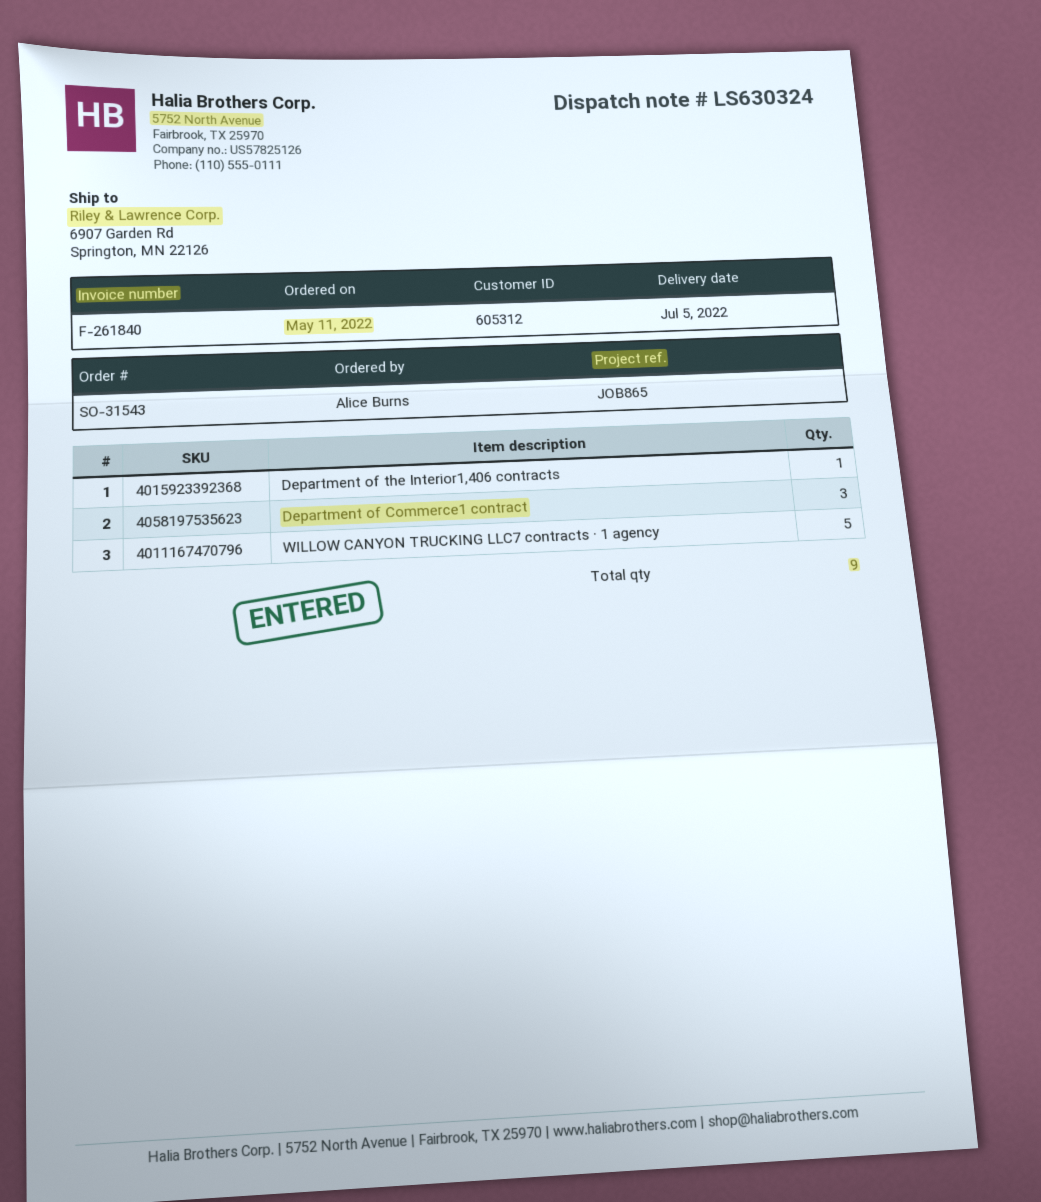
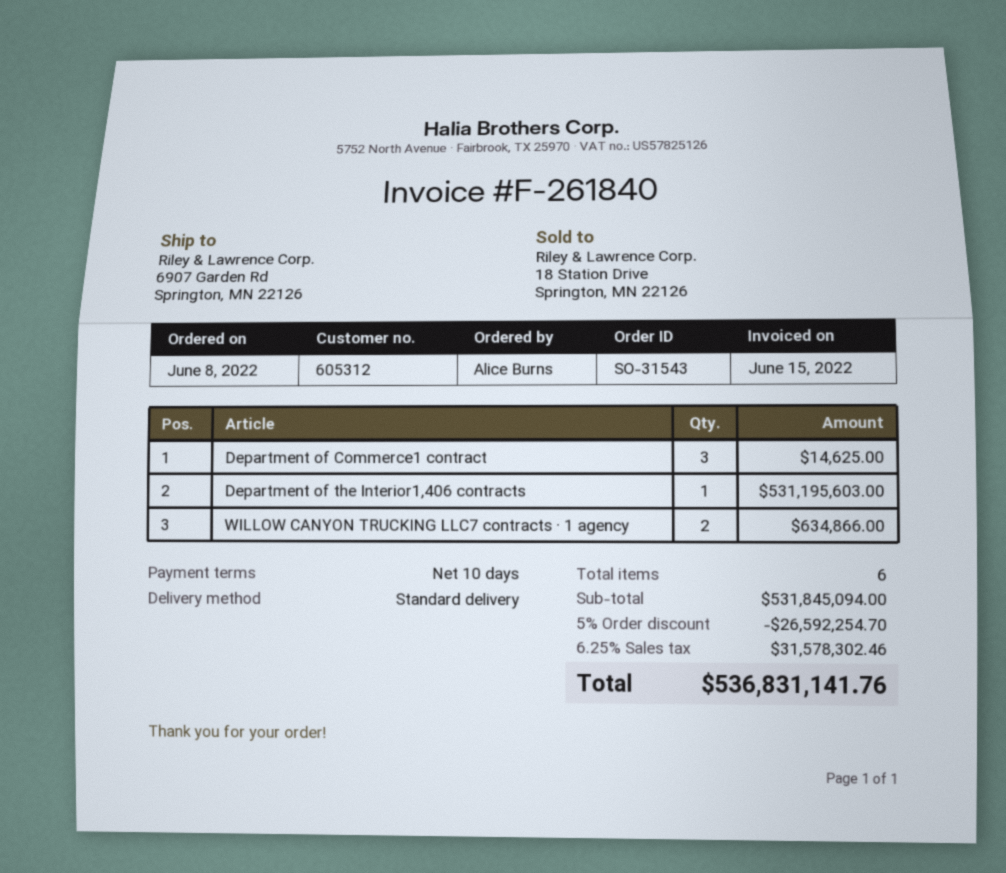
order date: 2022-05-11 -> 2022-06-08
WILLOW CANYON TRUCKING LLC7 contracts · 1 agency: 5 -> 2
total quantity: 9 -> 6

